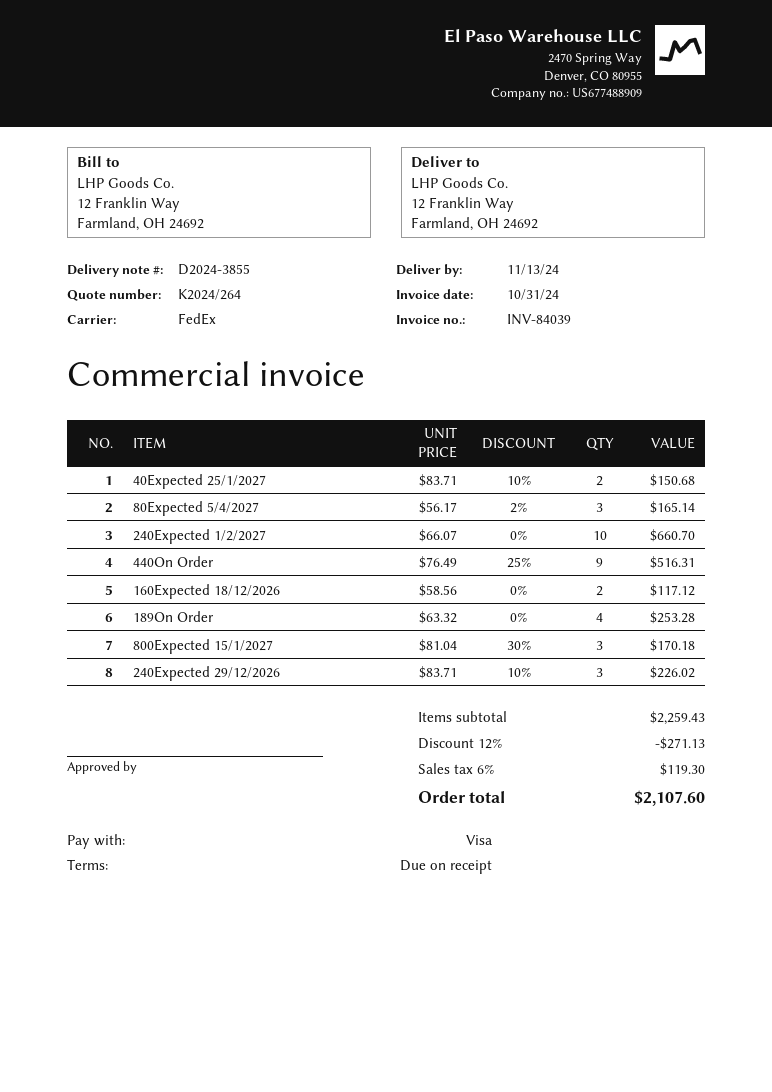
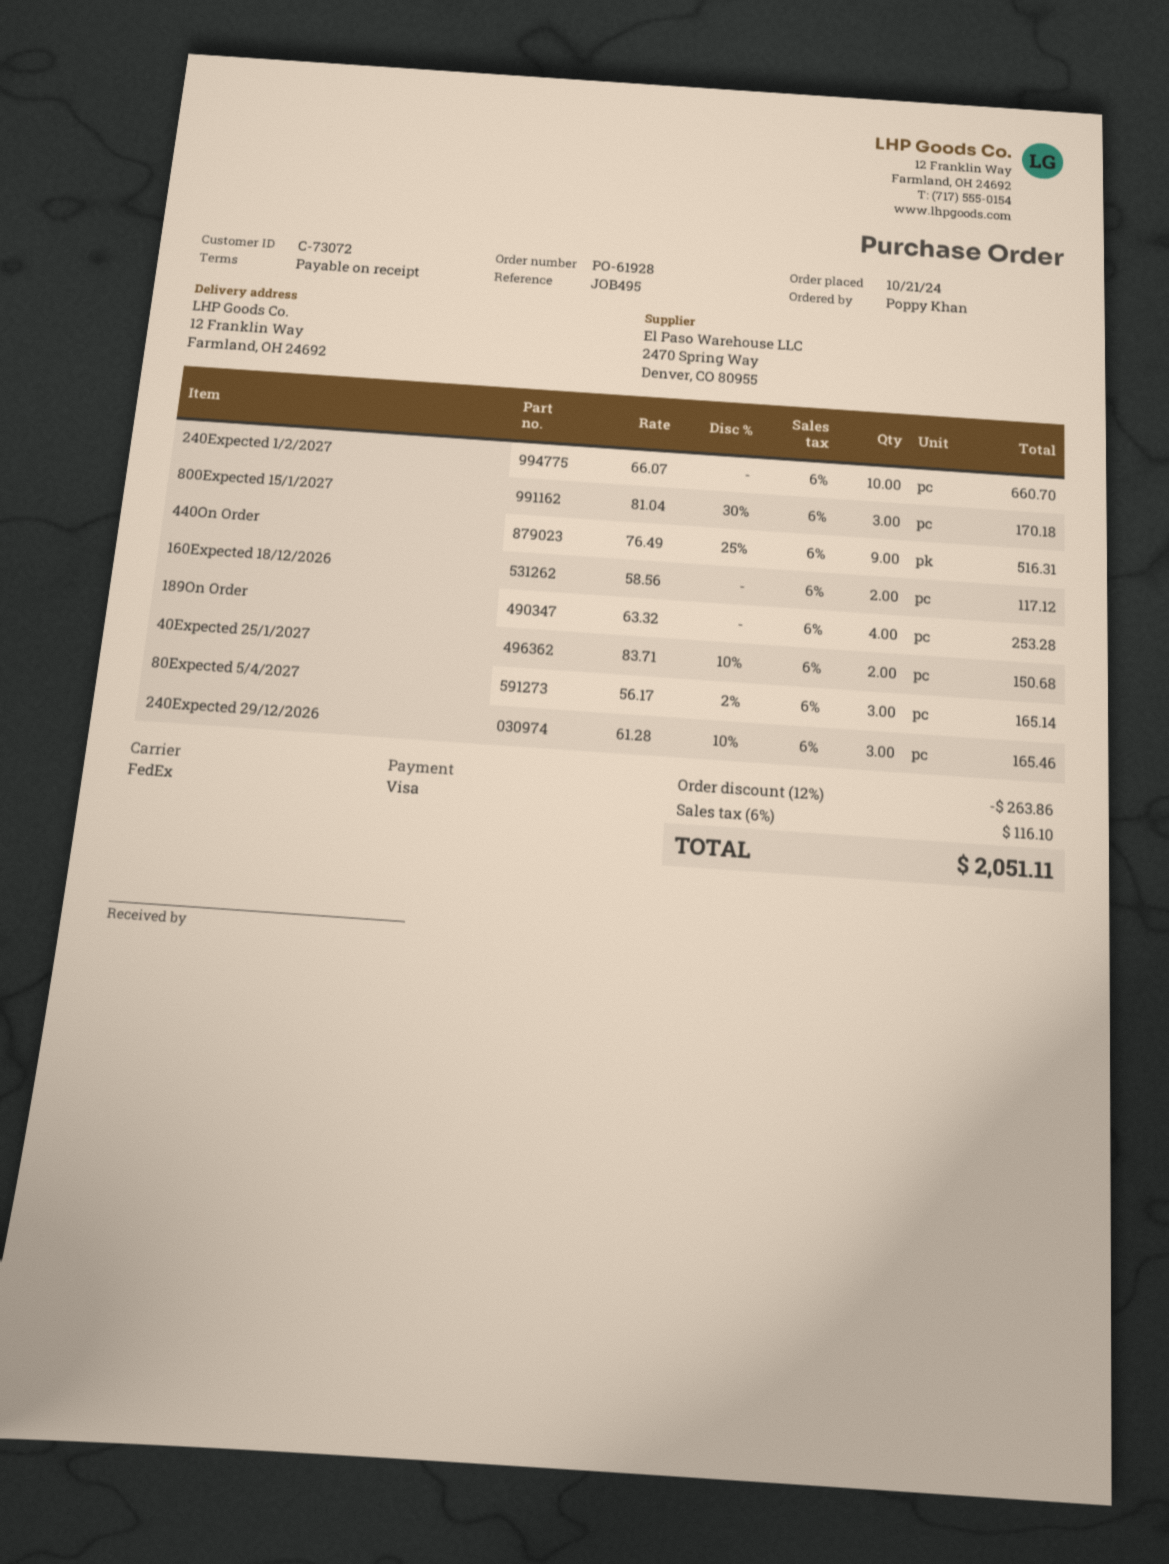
240Expected 29/12/2026: 3 x 83.71 - 10% = 226.02 -> 3 x 61.28 - 10% = 165.46
discount: 12% = 271.13 -> 12% = 263.86
tax: 6% = 119.30 -> 6% = 116.10
total: 2107.60 -> 2051.11

